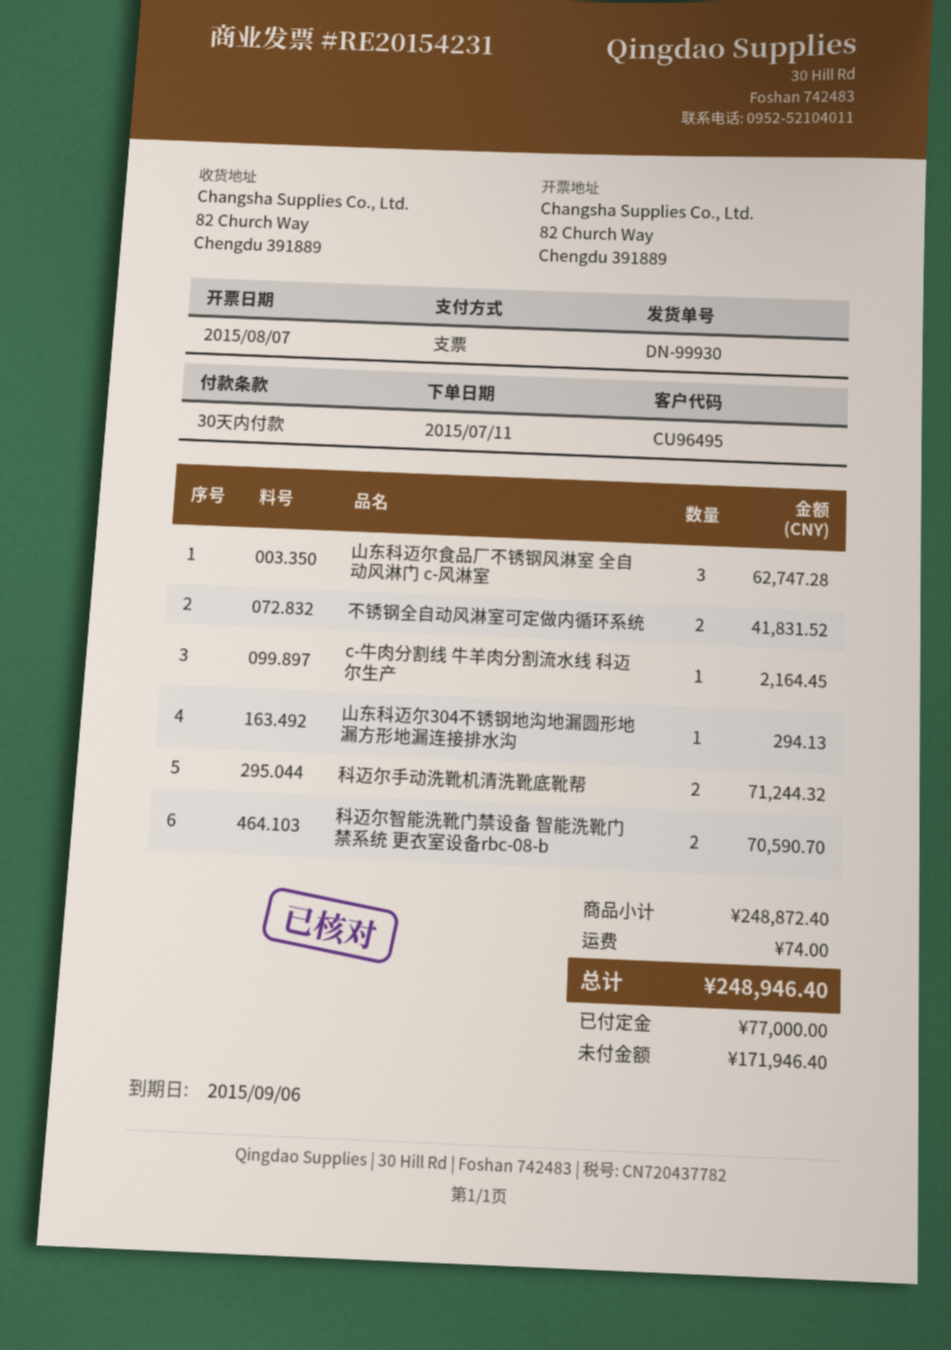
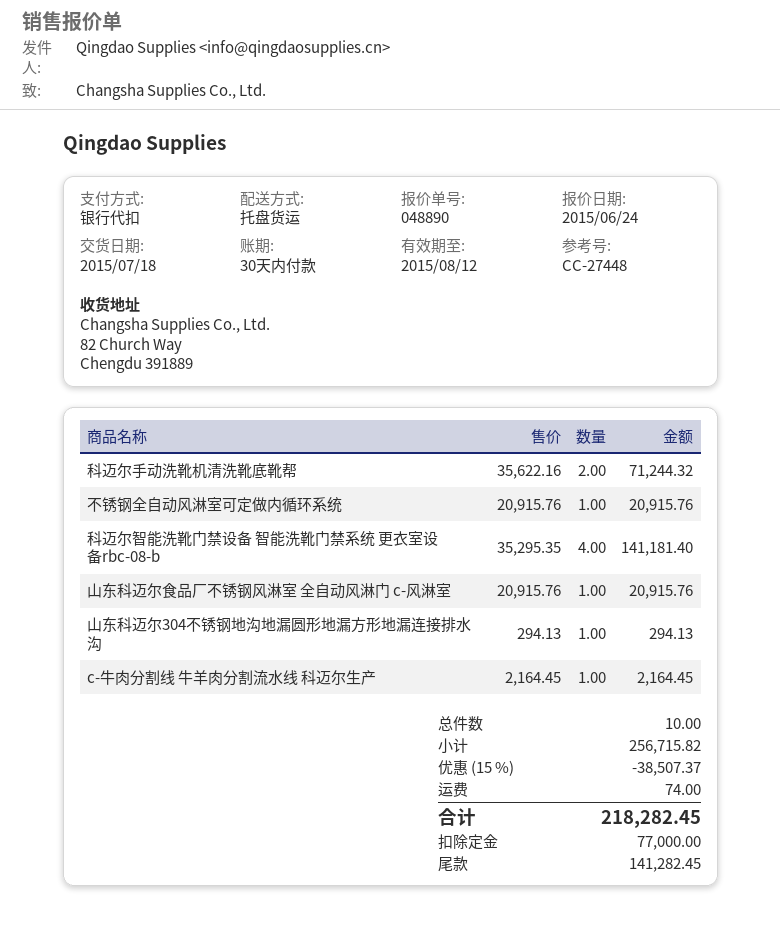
payment method: cheque -> direct debit
山东科迈尔食品厂不锈钢风淋室 全自动风淋门 c-风淋室: 3 for 62747.28 -> 1 for 20915.76
不锈钢全自动风淋室可定做内循环系统: 2 for 41831.52 -> 1 for 20915.76
科迈尔智能洗靴门禁设备 智能洗靴门禁系统 更衣室设备rbc-08-b: 2 for 70590.70 -> 4 for 141181.40
subtotal: 248872.40 -> 256715.82
discount: none -> 15% = 38507.37
total: 248946.40 -> 218282.45
balance: 171946.40 -> 141282.45

